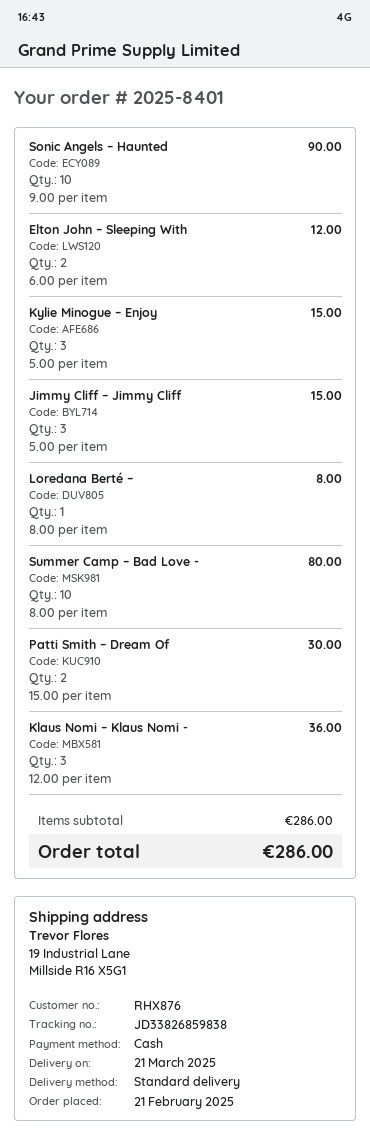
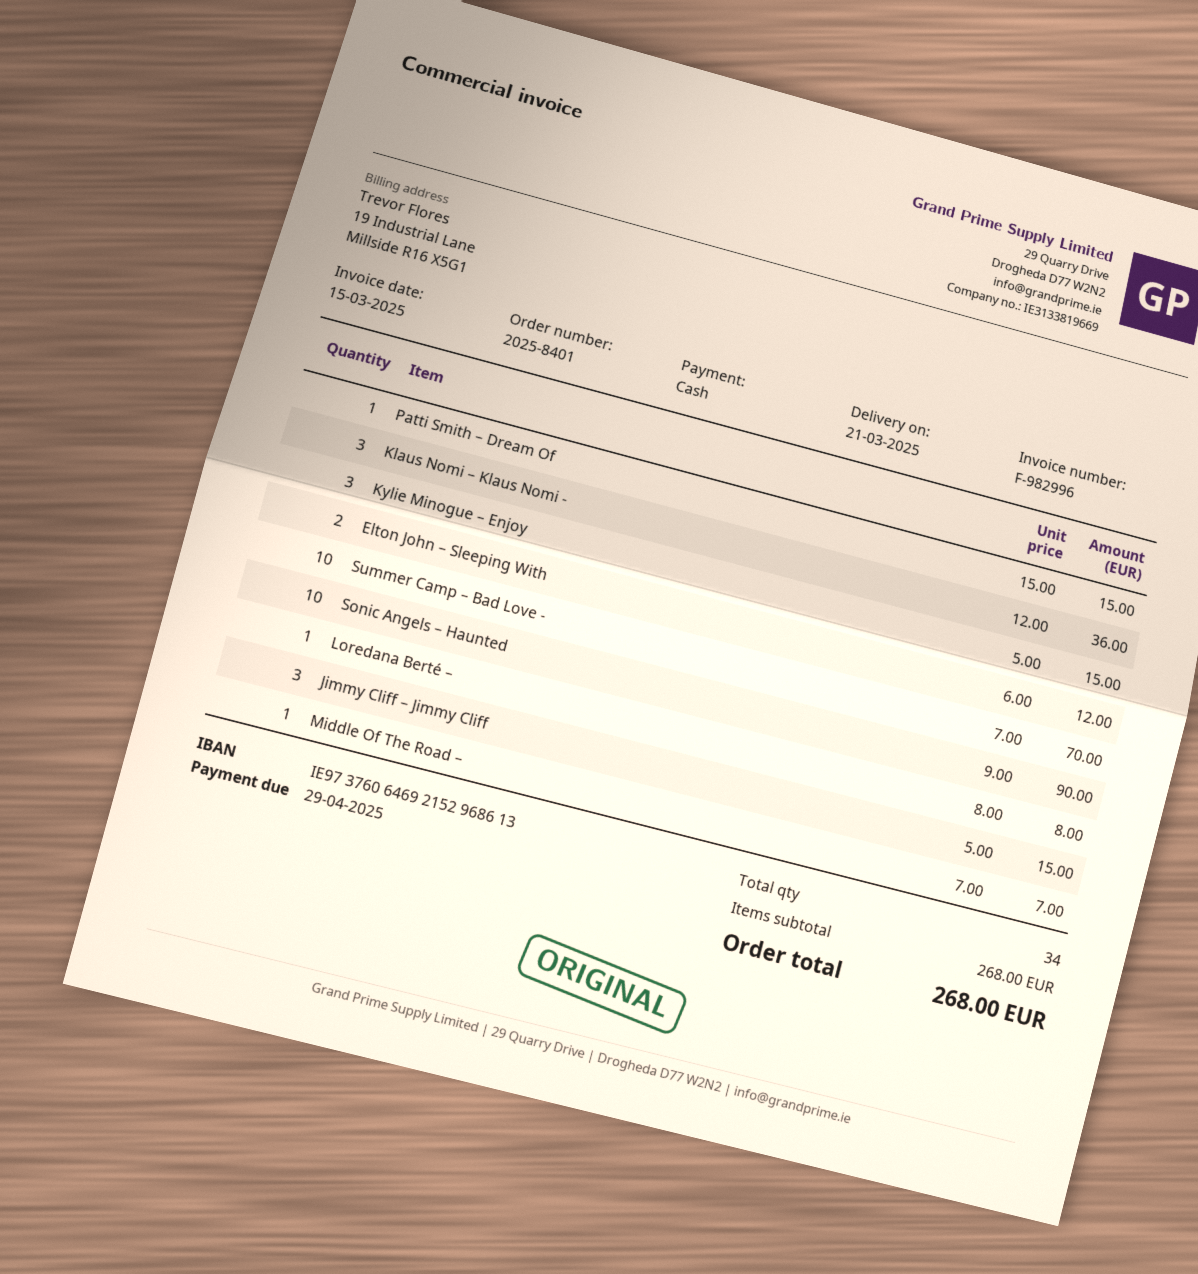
Summer Camp – Bad Love -: 10 x 8.00 = 80.00 -> 10 x 7.00 = 70.00
Patti Smith – Dream Of: 2 x 15.00 = 30.00 -> 1 x 15.00 = 15.00
Middle Of The Road –: none -> 1 x 7.00 = 7.00
subtotal: 286.00 -> 268.00
total: 286.00 -> 268.00

